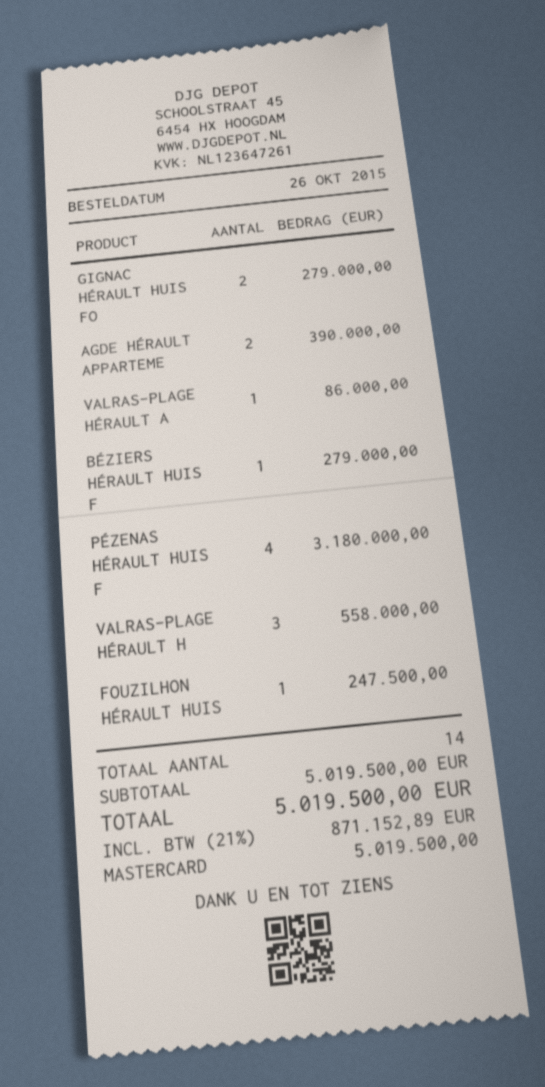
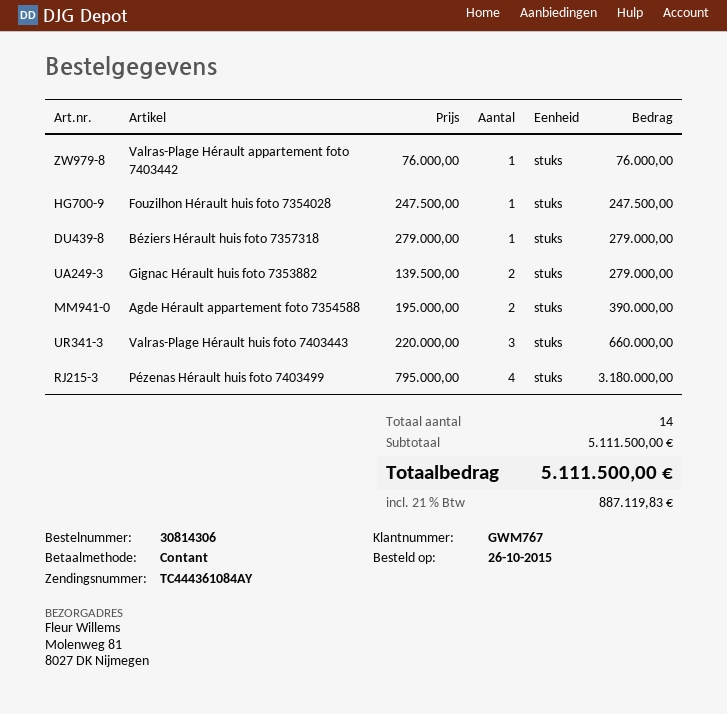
payment method: Mastercard -> cash
VALRAS-PLAGE HÉRAULT A: 1 for 86000.00 -> 1 for 76000.00
VALRAS-PLAGE HÉRAULT H: 3 for 558000.00 -> 3 for 660000.00
subtotal: 5019500.00 -> 5111500.00
tax: 21% = 871152.89 -> 21% = 887119.83
total: 5019500.00 -> 5111500.00

